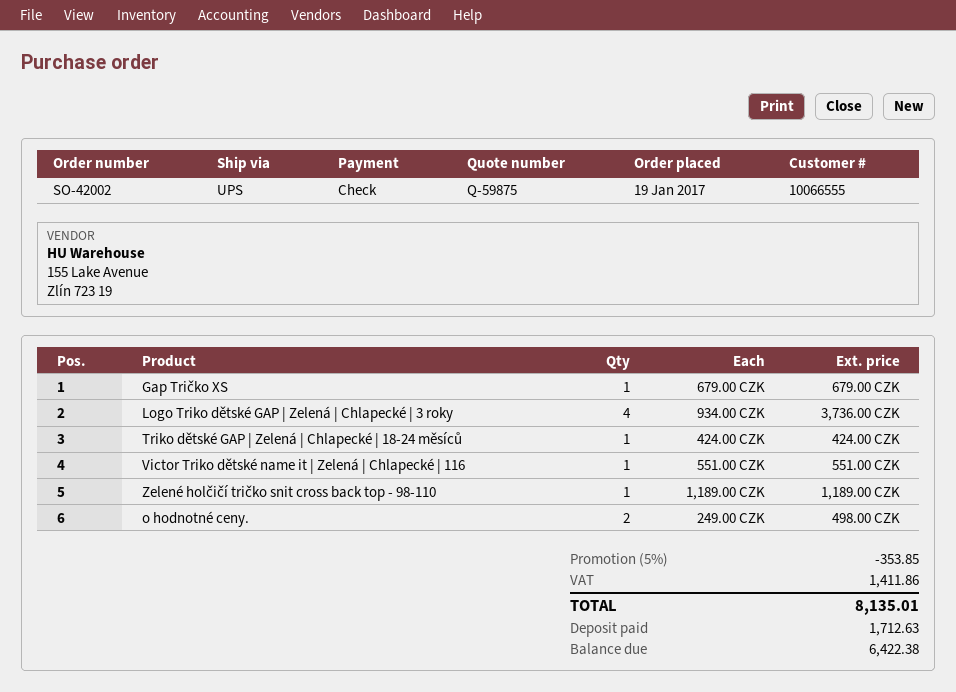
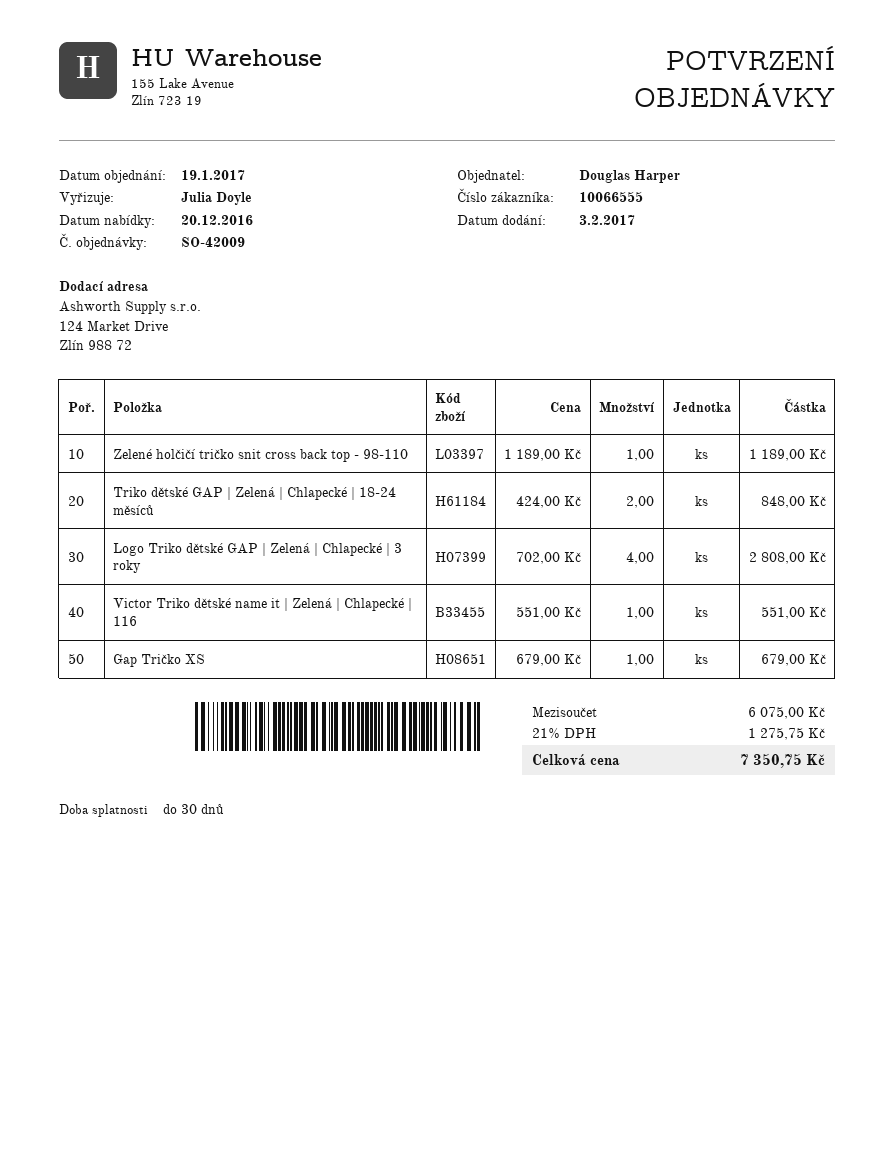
order number: SO-42002 -> SO-42009
Logo Triko dětské GAP | Zelená | Chlapecké | 3 roky: 4 x 934.00 = 3736.00 -> 4 x 702.00 = 2808.00
Triko dětské GAP | Zelená | Chlapecké | 18-24 měsíců: 1 x 424.00 = 424.00 -> 2 x 424.00 = 848.00
o hodnotné ceny.: 2 x 249.00 = 498.00 -> none
discount: 5% = 353.85 -> none
tax: 1411.86 -> 1275.75
total: 8135.01 -> 7350.75

